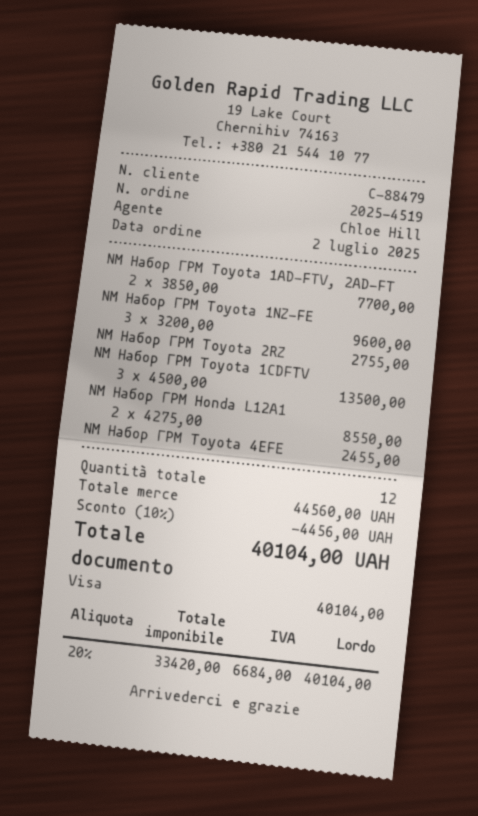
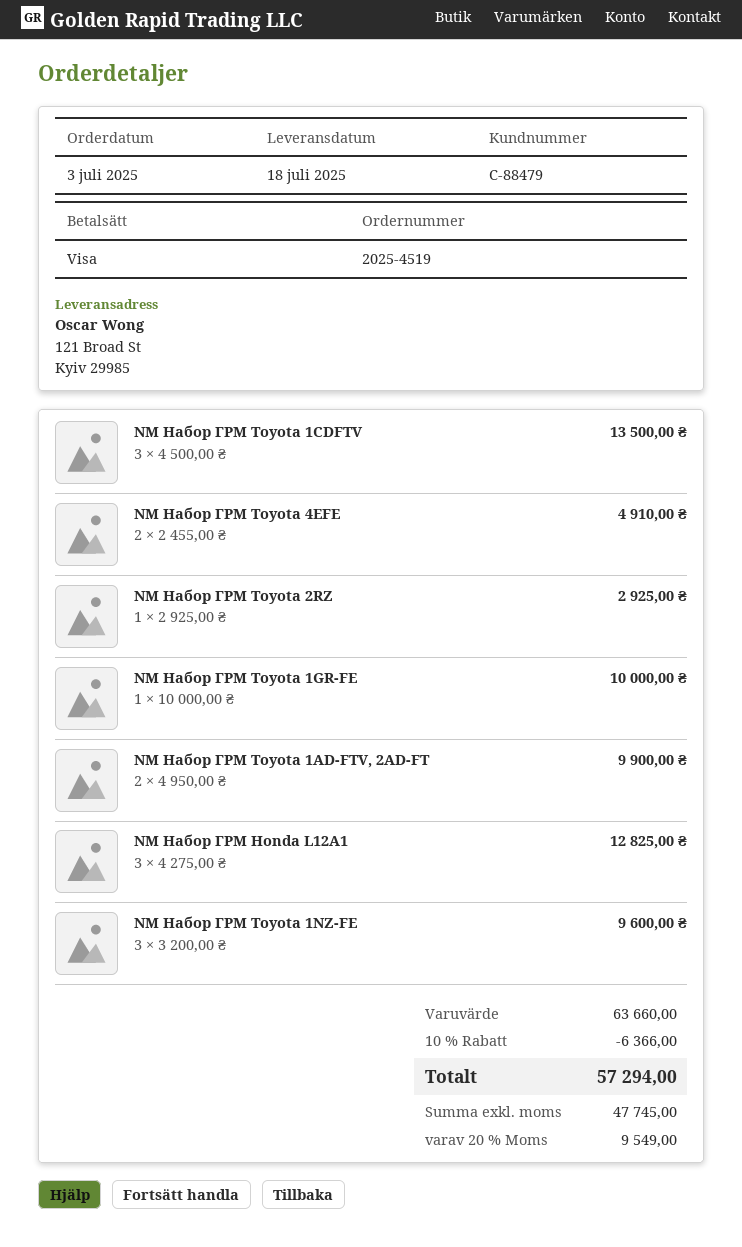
order date: 2025-07-02 -> 2025-07-03
NM Набор ГРМ Toyota 1AD-FTV, 2AD-FT: 2 x 3850.00 = 7700.00 -> 2 x 4950.00 = 9900.00
NM Набор ГРМ Toyota 2RZ: 1 x 2755.00 = 2755.00 -> 1 x 2925.00 = 2925.00
NM Набор ГРМ Honda L12A1: 2 x 4275.00 = 8550.00 -> 3 x 4275.00 = 12825.00
NM Набор ГРМ Toyota 4EFE: 1 x 2455.00 = 2455.00 -> 2 x 2455.00 = 4910.00
NM Набор ГРМ Toyota 1GR-FE: none -> 1 x 10000.00 = 10000.00
subtotal: 44560.00 -> 63660.00
discount: 10% = 4456.00 -> 10% = 6366.00
net: 33420.00 -> 47745.00
tax: 20% = 6684.00 -> 20% = 9549.00
total: 40104.00 -> 57294.00

